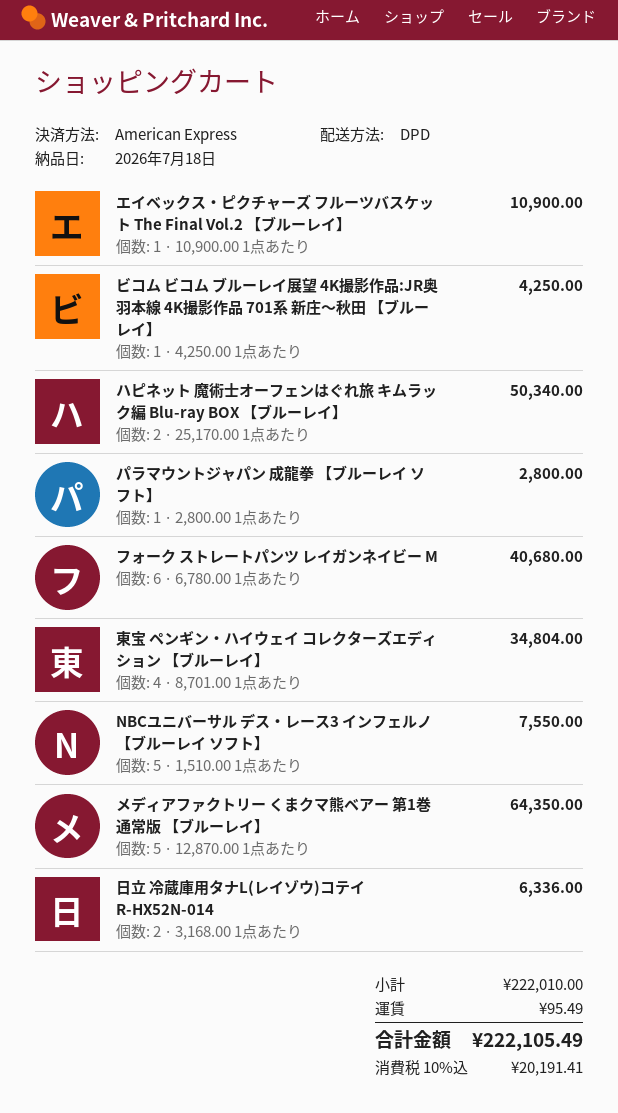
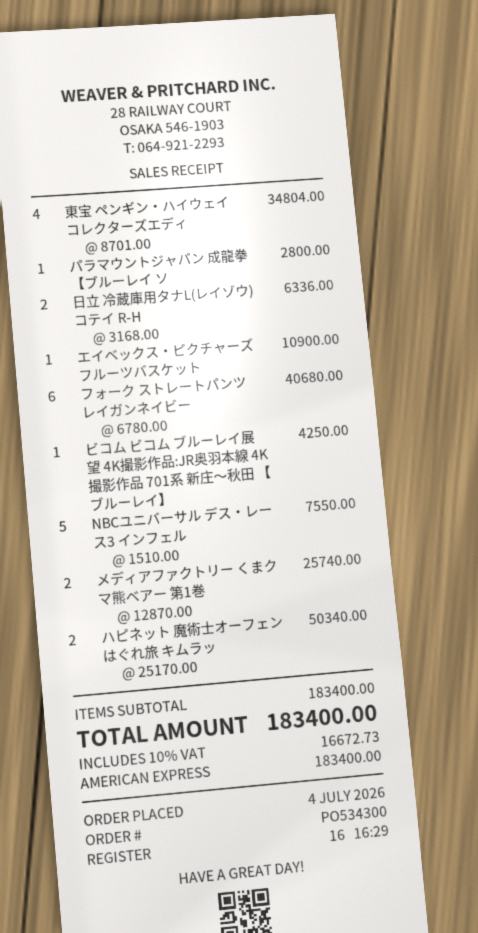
メディアファクトリー くまクマ熊ベアー 第1巻 通常版 【ブルーレイ】: 5 x 12870.00 = 64350.00 -> 2 x 12870.00 = 25740.00
subtotal: 222010.00 -> 183400.00
shipping: 95.49 -> none
tax: 10% = 20191.41 -> 10% = 16672.73
total: 222105.49 -> 183400.00

